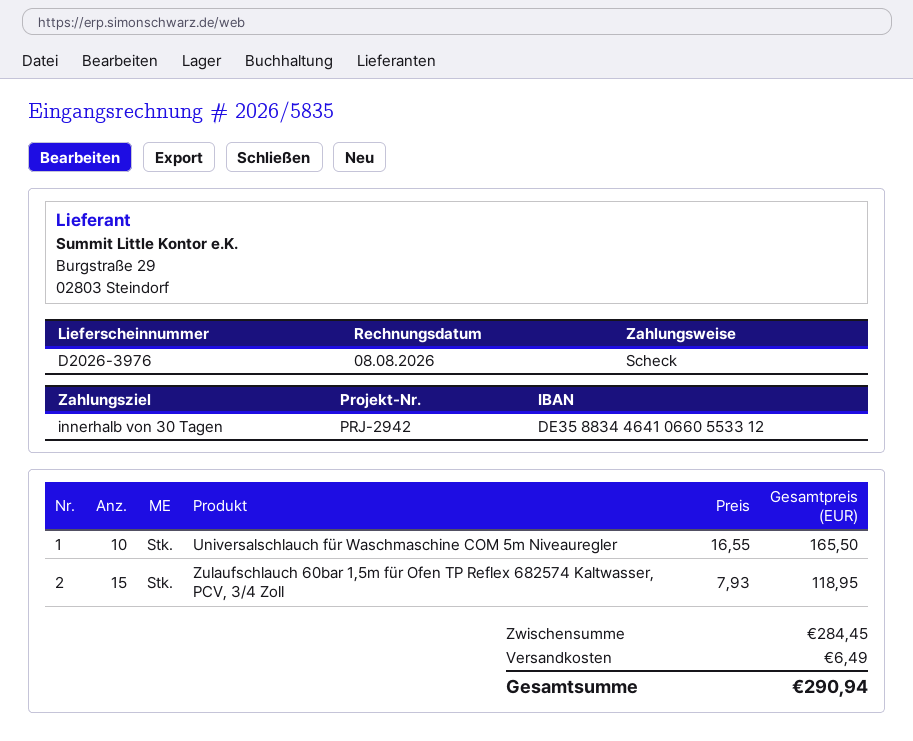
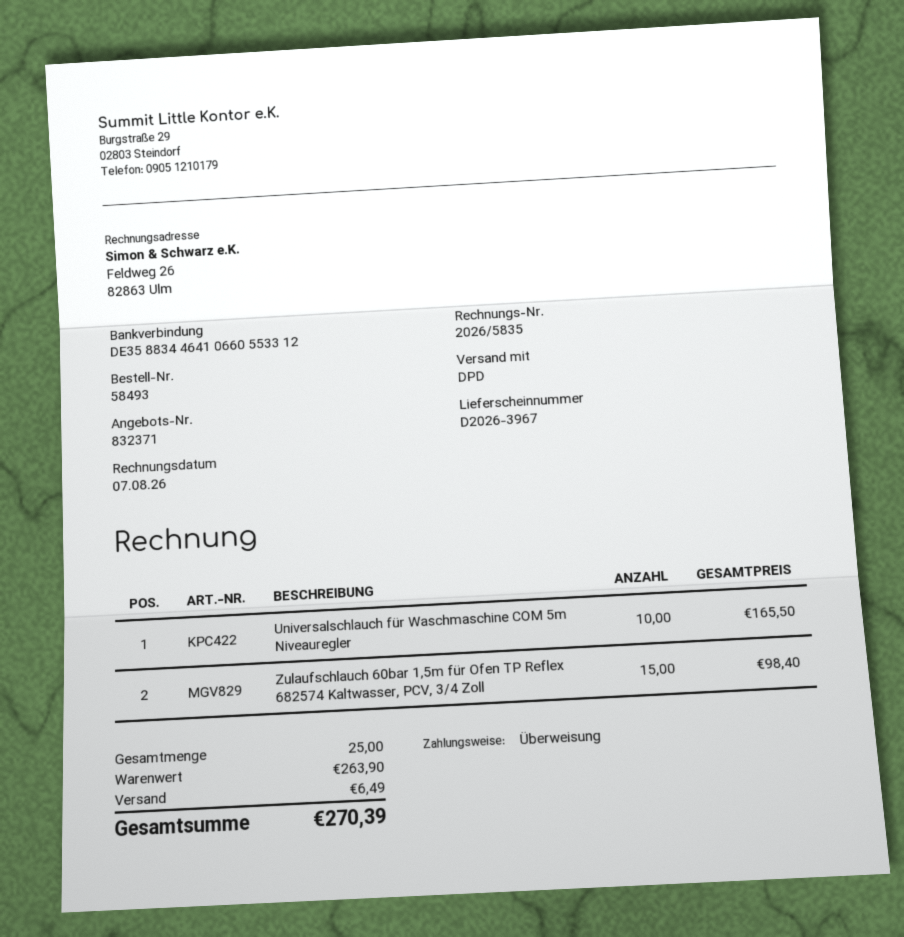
delivery note number: D2026-3976 -> D2026-3967
invoice date: 2026-08-08 -> 2026-08-07
payment method: cheque -> bank transfer
Zulaufschlauch 60bar 1,5m für Ofen TP Reflex 682574 Kaltwasser, PCV, 3/4 Zoll: 15 for 118.95 -> 15 for 98.40
subtotal: 284.45 -> 263.90
total: 290.94 -> 270.39

